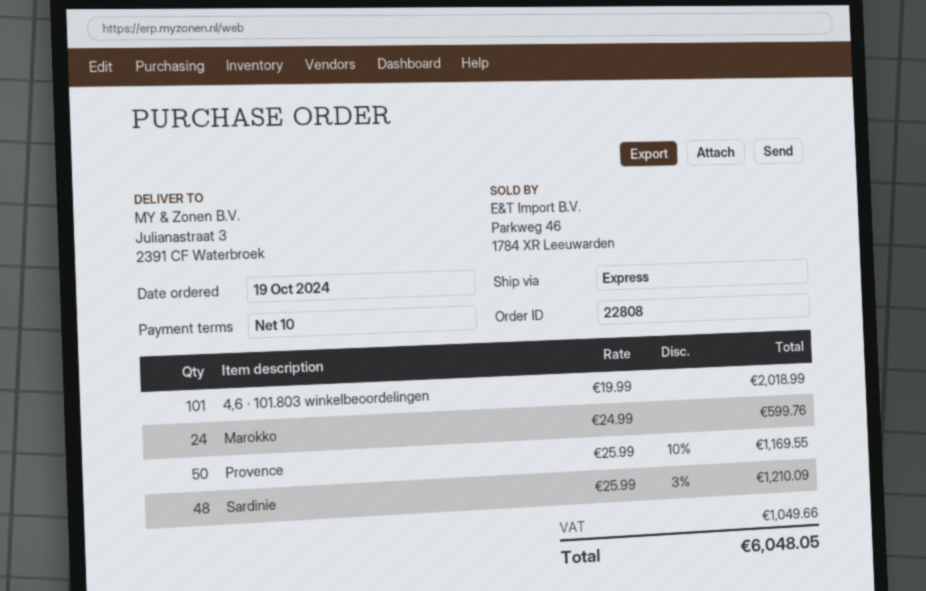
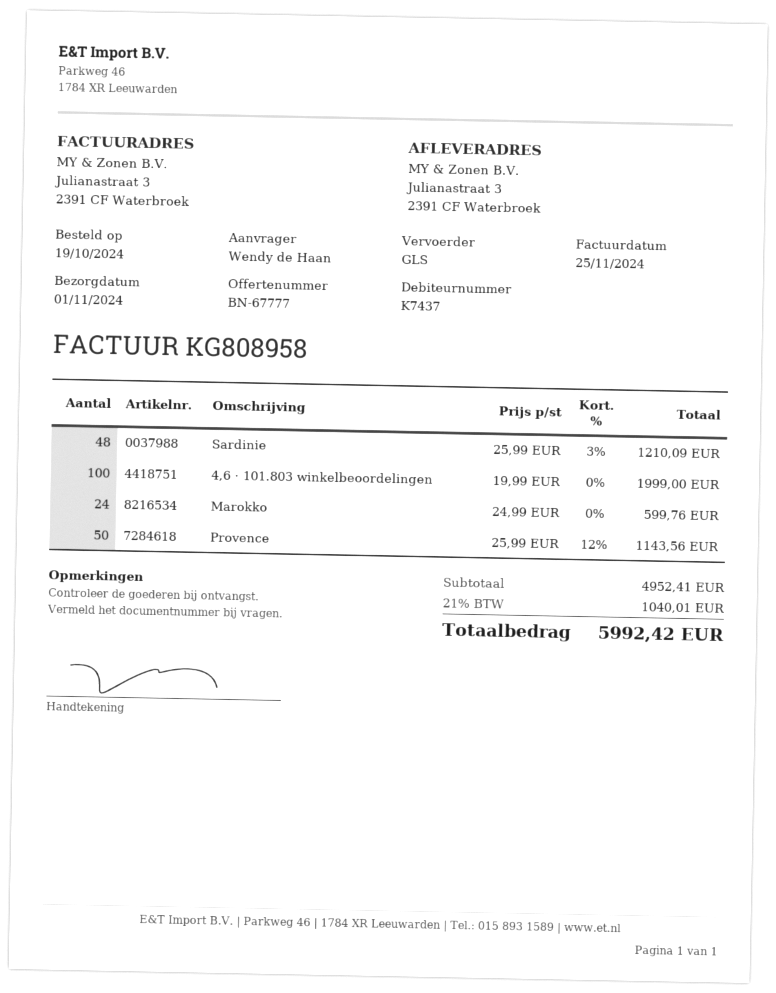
shipping method: express -> GLS
4,6 · 101.803 winkelbeoordelingen: 101 x 19.99 = 2018.99 -> 100 x 19.99 = 1999.00
Provence: 50 x 25.99 - 10% = 1169.55 -> 50 x 25.99 - 12% = 1143.56
tax: 1049.66 -> 1040.01
total: 6048.05 -> 5992.42

